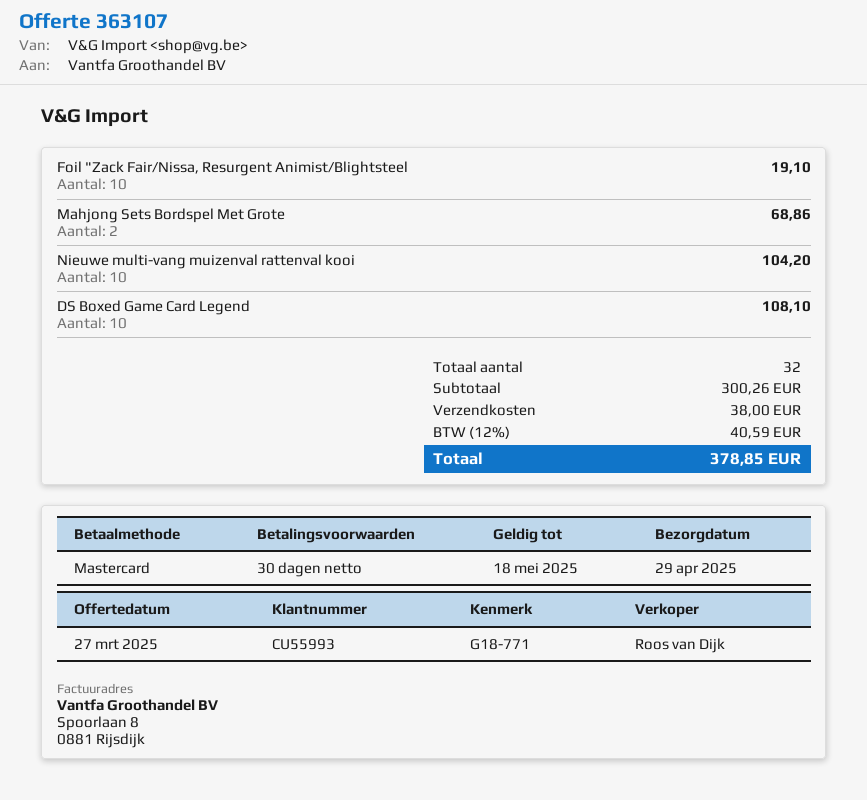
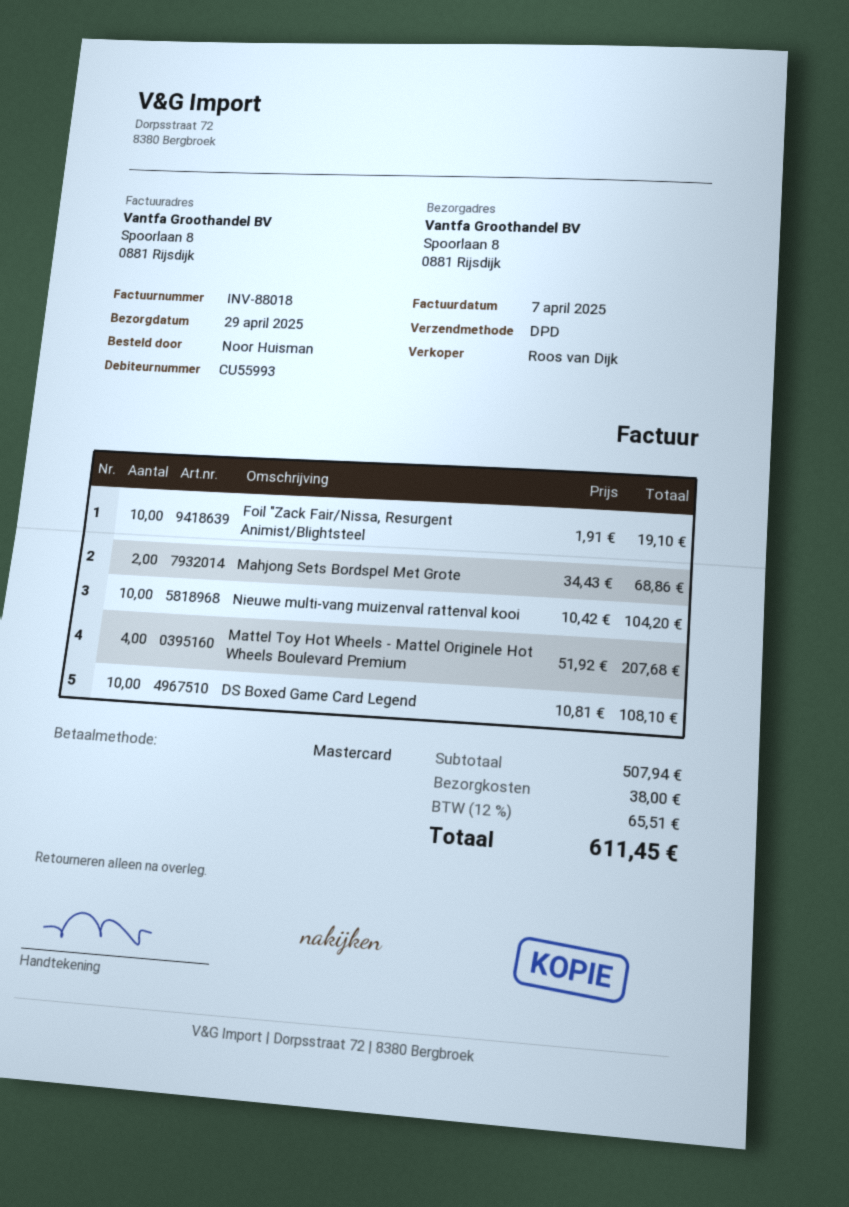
Mattel Toy Hot Wheels - Mattel Originele Hot Wheels Boulevard Premium: none -> 4 for 207.68
subtotal: 300.26 -> 507.94
tax: 12% = 40.59 -> 12% = 65.51
total: 378.85 -> 611.45

